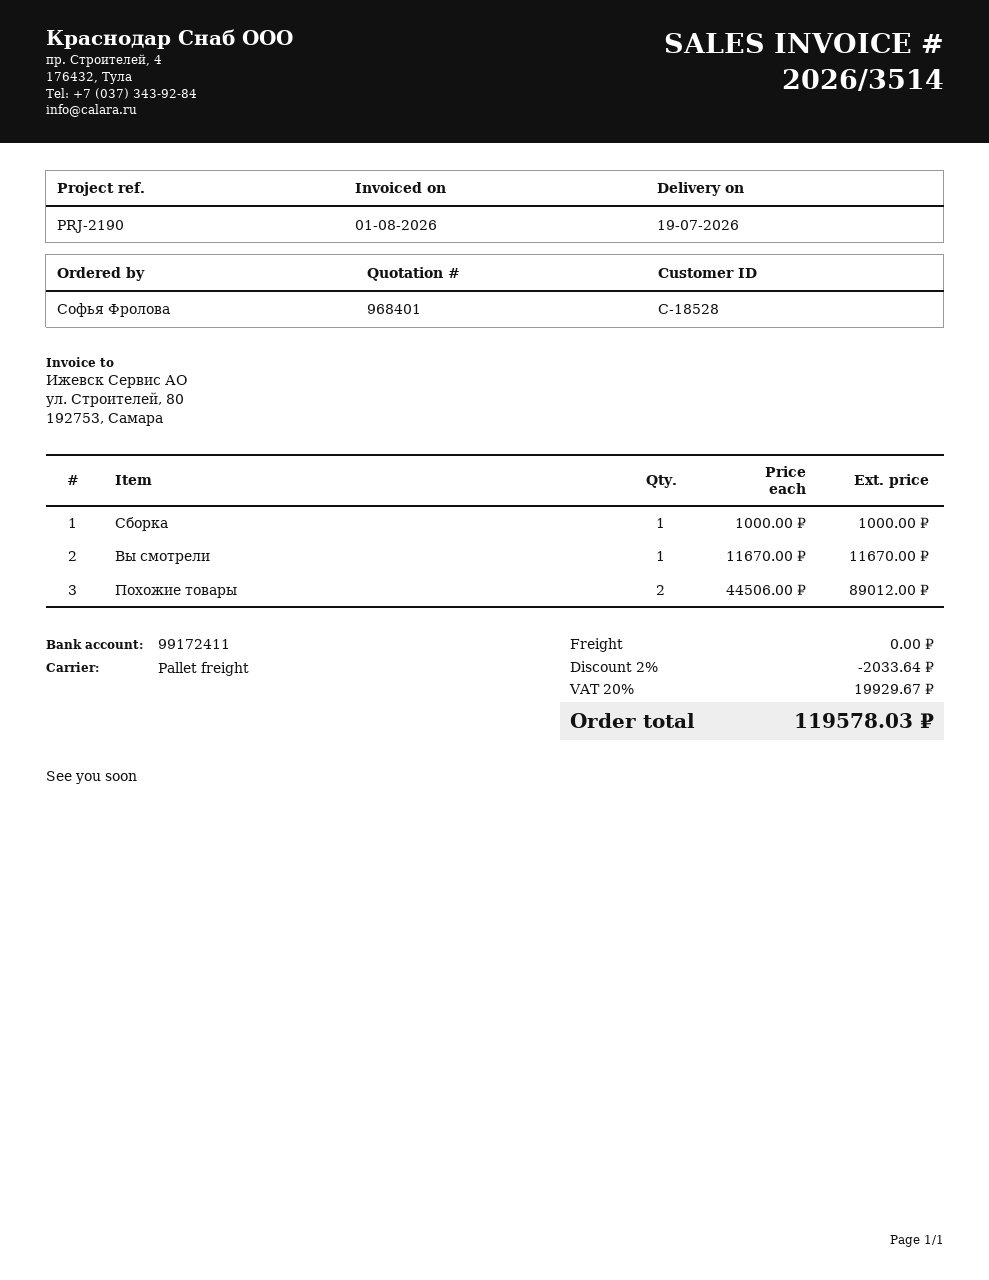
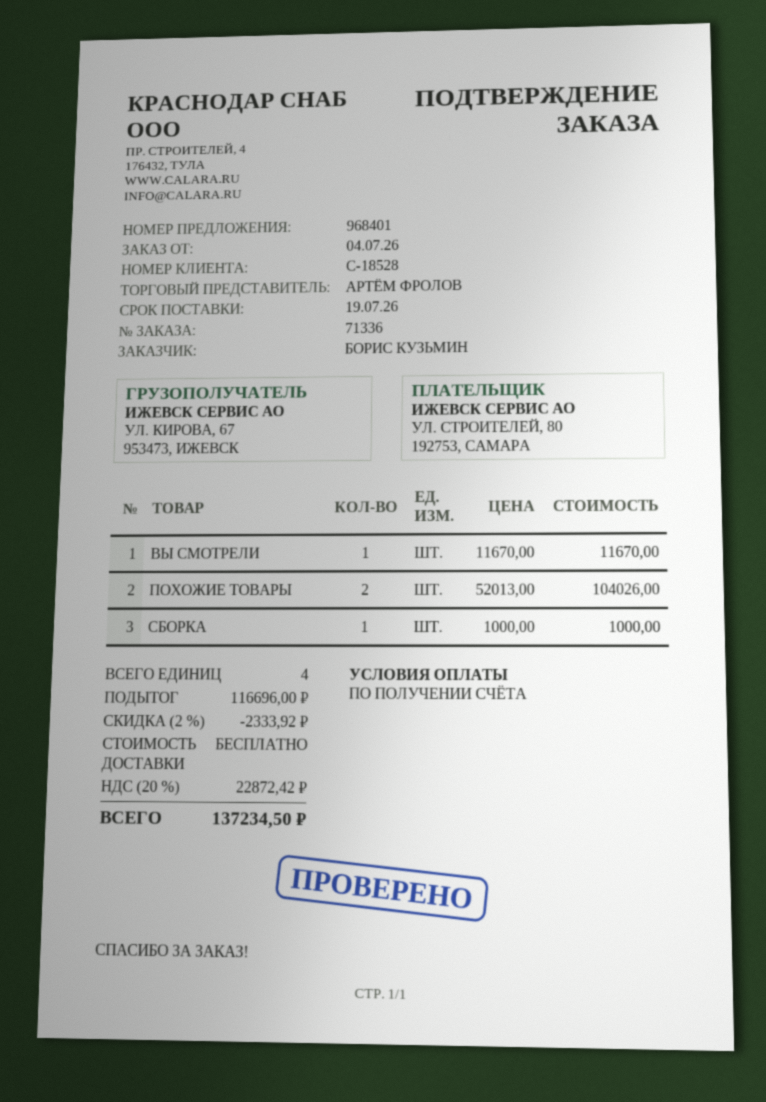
ordered by: Софья Фролова -> БОРИС КУЗЬМИН
Похожие товары: 2 x 44506.00 = 89012.00 -> 2 x 52013.00 = 104026.00
discount: 2% = 2033.64 -> 2% = 2333.92
tax: 20% = 19929.67 -> 20% = 22872.42
total: 119578.03 -> 137234.50

